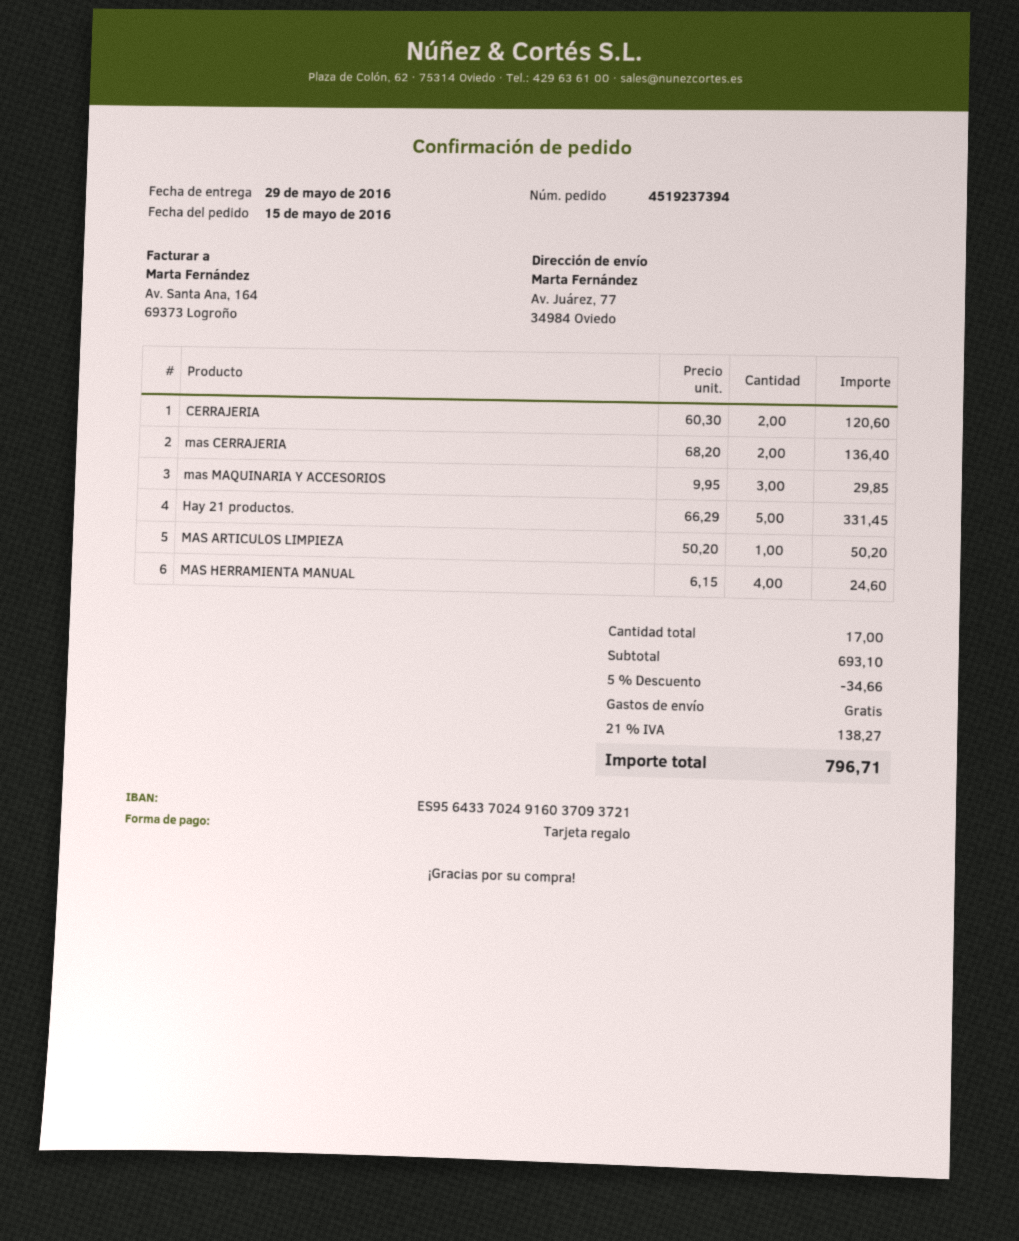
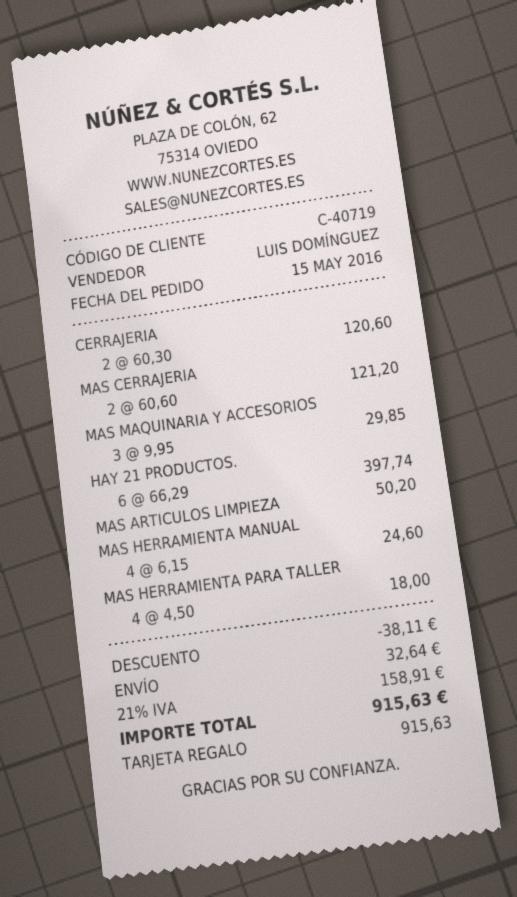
mas CERRAJERIA: 2 x 68.20 = 136.40 -> 2 x 60.60 = 121.20
Hay 21 productos.: 5 x 66.29 = 331.45 -> 6 x 66.29 = 397.74
MAS HERRAMIENTA PARA TALLER: none -> 4 x 4.50 = 18.00
discount: 34.66 -> 38.11
shipping: 0.00 -> 32.64
tax: 21% = 138.27 -> 21% = 158.91
total: 796.71 -> 915.63

